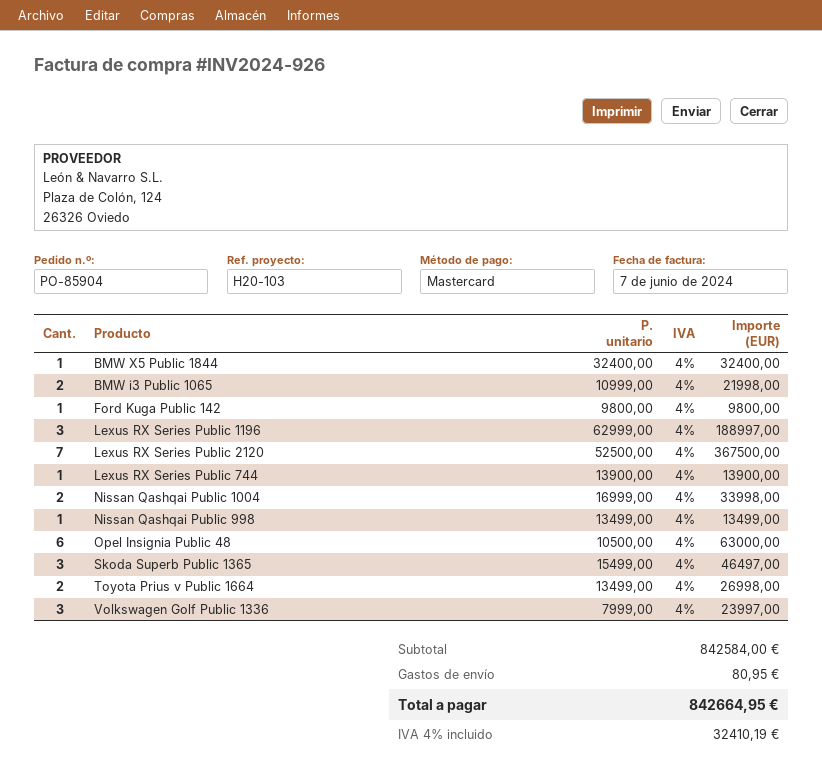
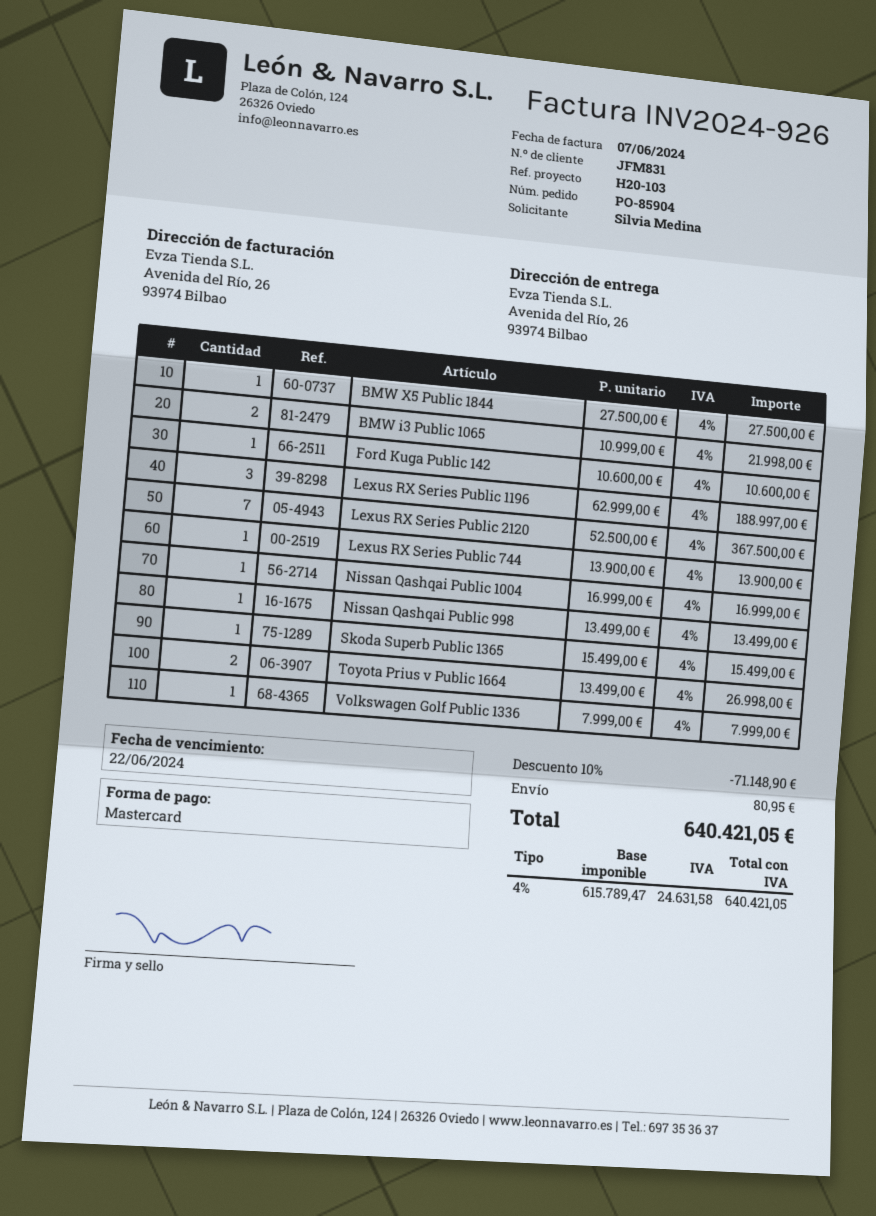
BMW X5 Public 1844: 1 x 32400.00 = 32400.00 -> 1 x 27500.00 = 27500.00
Ford Kuga Public 142: 1 x 9800.00 = 9800.00 -> 1 x 10600.00 = 10600.00
Nissan Qashqai Public 1004: 2 x 16999.00 = 33998.00 -> 1 x 16999.00 = 16999.00
Opel Insignia Public 48: 6 x 10500.00 = 63000.00 -> none
Skoda Superb Public 1365: 3 x 15499.00 = 46497.00 -> 1 x 15499.00 = 15499.00
Volkswagen Golf Public 1336: 3 x 7999.00 = 23997.00 -> 1 x 7999.00 = 7999.00
discount: none -> 10% = 71148.90
tax: 4% = 32410.19 -> 4% = 24631.58
total: 842664.95 -> 640421.05

